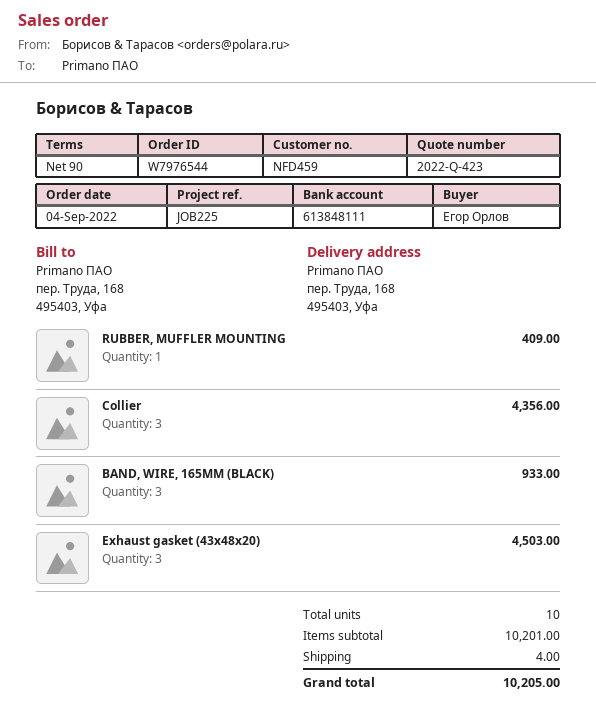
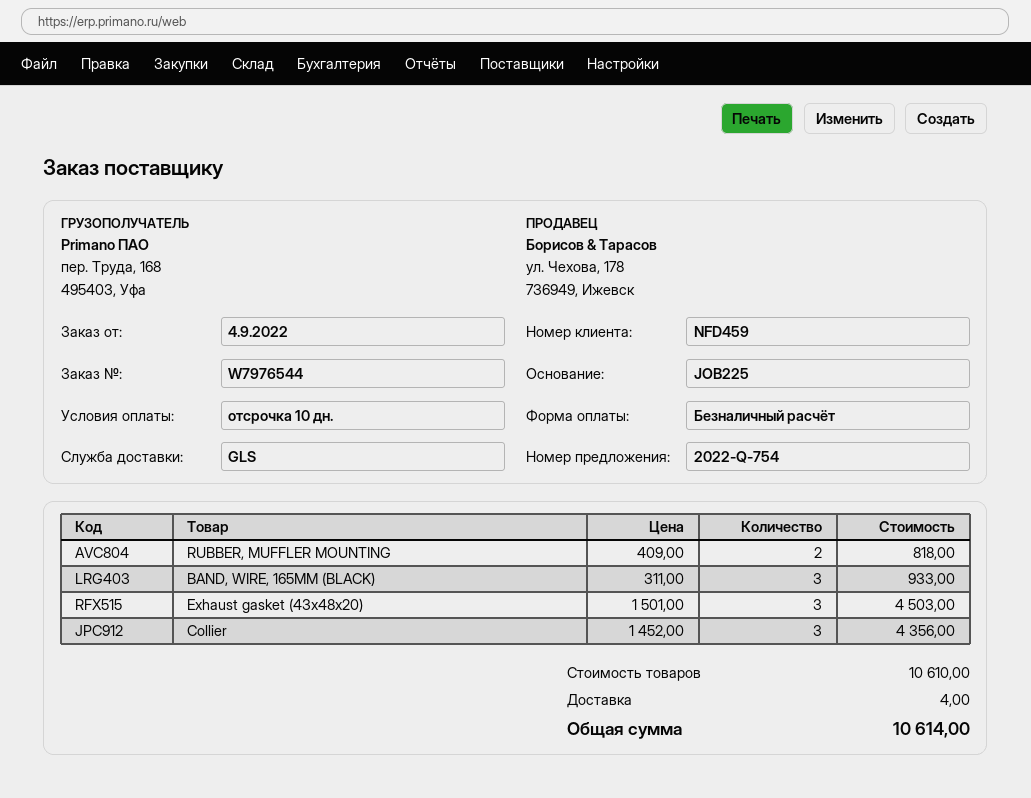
quote number: 2022-Q-423 -> 2022-Q-754
payment terms: 90 days -> 10 days
RUBBER, MUFFLER MOUNTING: 1 for 409.00 -> 2 for 818.00
subtotal: 10201.00 -> 10610.00
total: 10205.00 -> 10614.00

